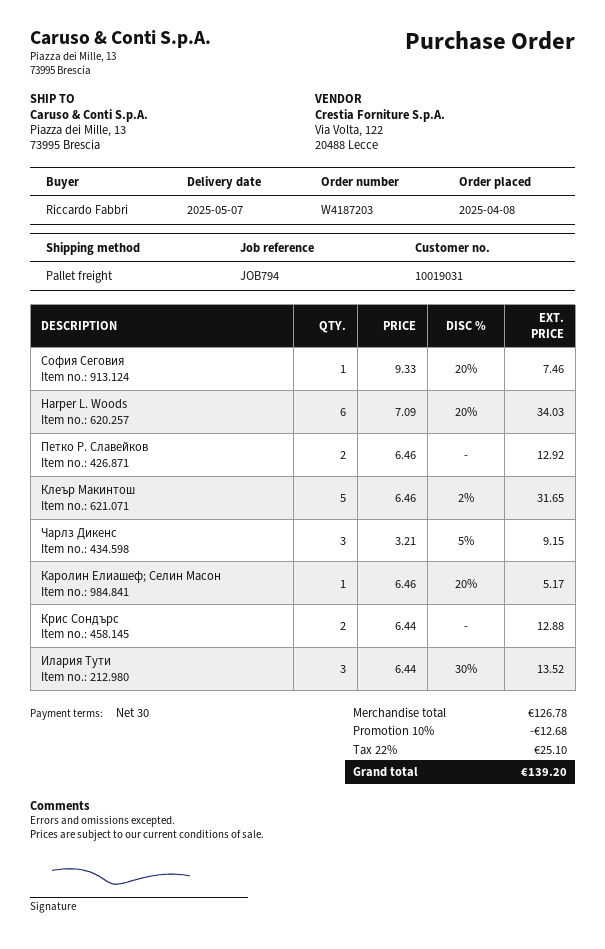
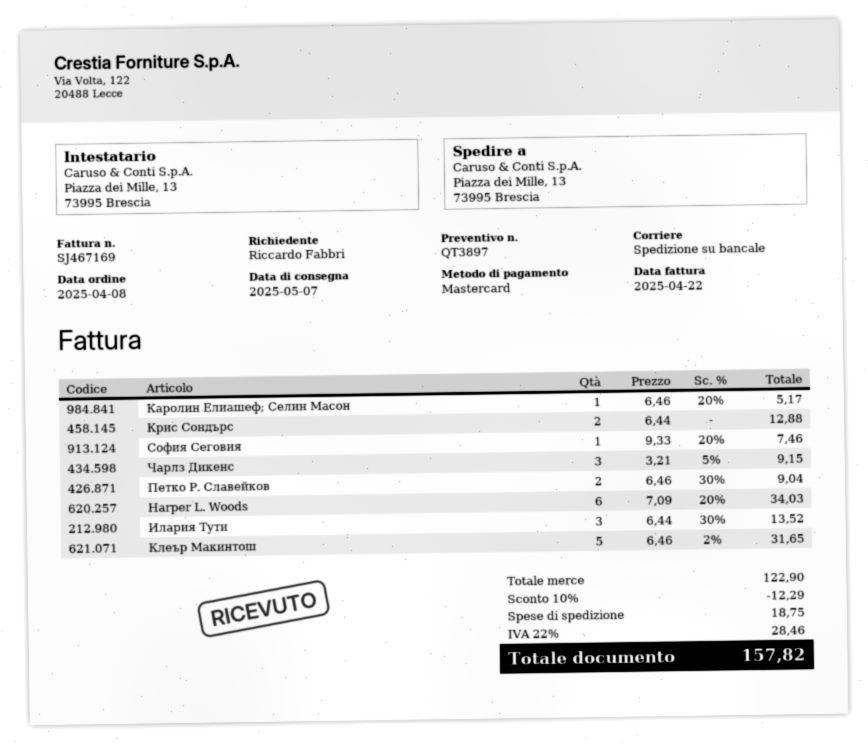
Петко Р. Славейков: 2 x 6.46 = 12.92 -> 2 x 6.46 - 30% = 9.04
subtotal: 126.78 -> 122.90
discount: 10% = 12.68 -> 10% = 12.29
shipping: none -> 18.75
tax: 22% = 25.10 -> 22% = 28.46
total: 139.20 -> 157.82

